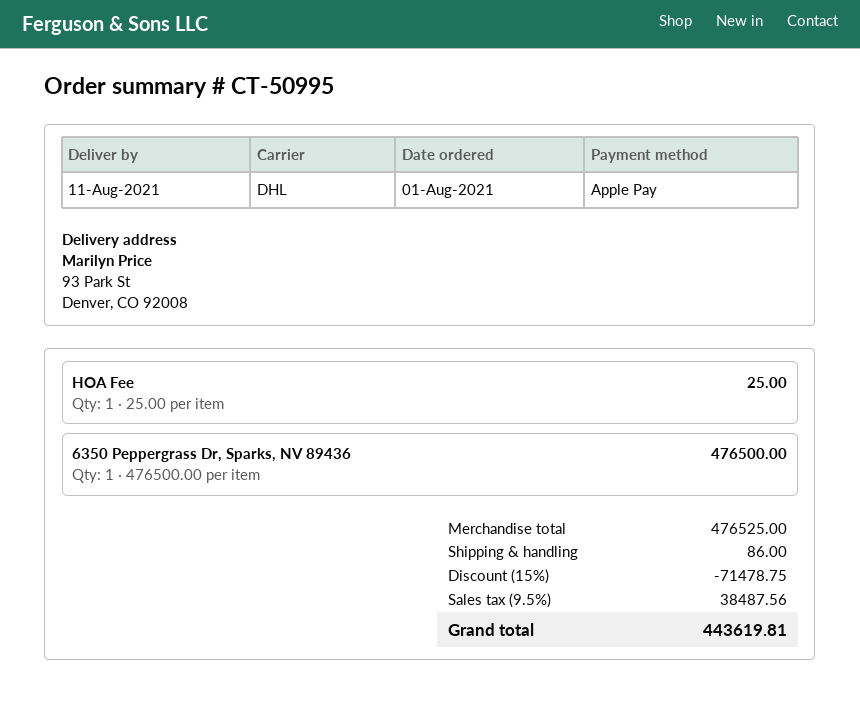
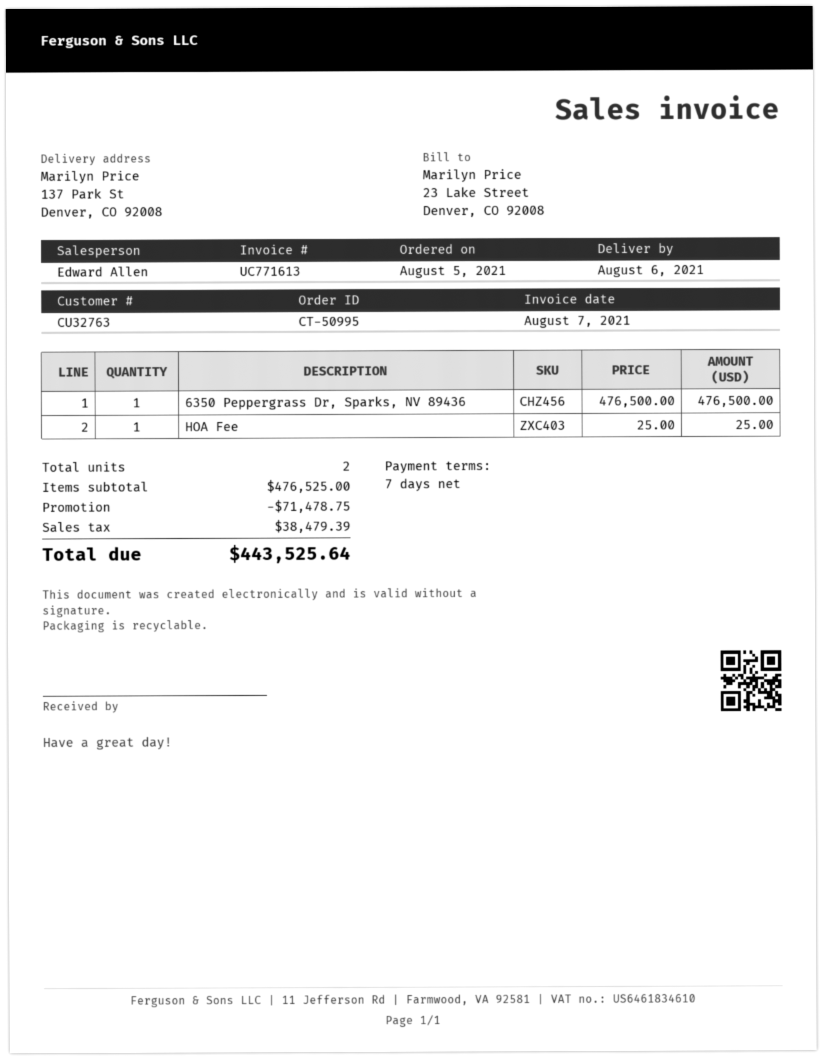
order date: 2021-08-01 -> 2021-08-05
delivery date: 2021-08-11 -> 2021-08-06
ship to: 93 Park St, Denver, CO 92008 -> 137 Park St, Denver, CO 92008
shipping: 86.00 -> none
tax: 38487.56 -> 38479.39
total: 443619.81 -> 443525.64

